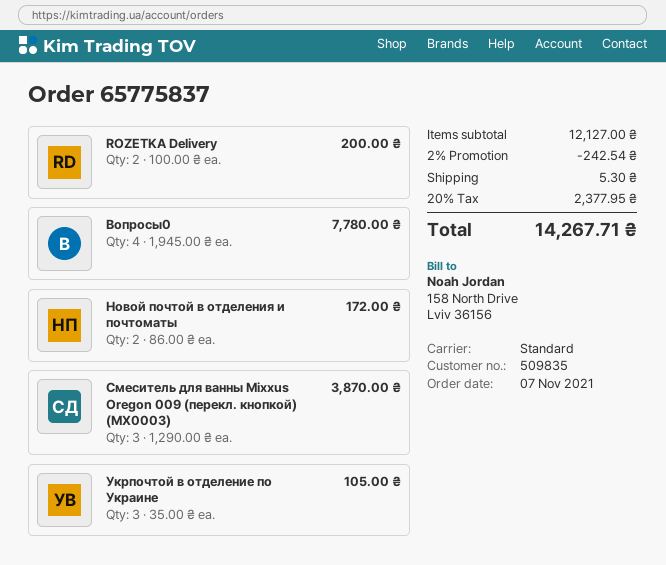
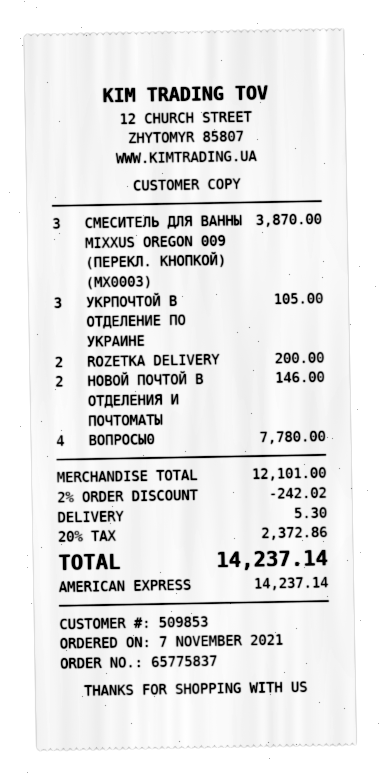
customer number: 509835 -> 509853
Новой почтой в отделения и почтоматы: 2 for 172.00 -> 2 for 146.00
subtotal: 12127.00 -> 12101.00
discount: 2% = 242.54 -> 2% = 242.02
tax: 20% = 2377.95 -> 20% = 2372.86
total: 14267.71 -> 14237.14

